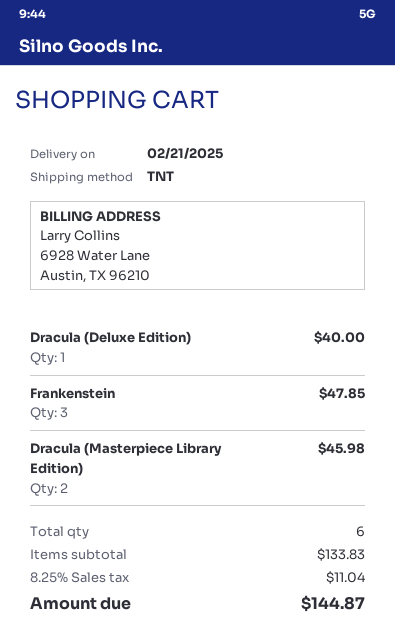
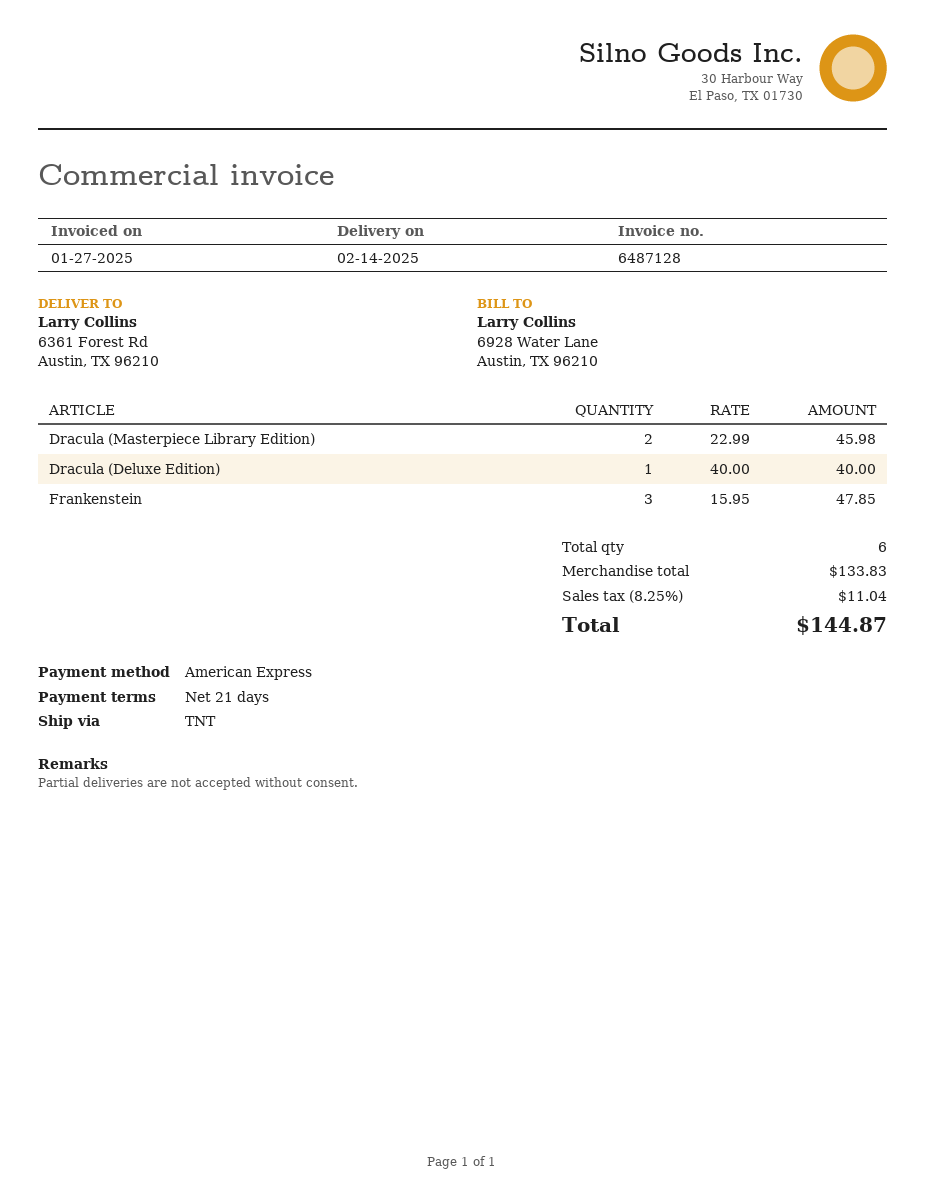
delivery date: 2025-02-21 -> 2025-02-14

